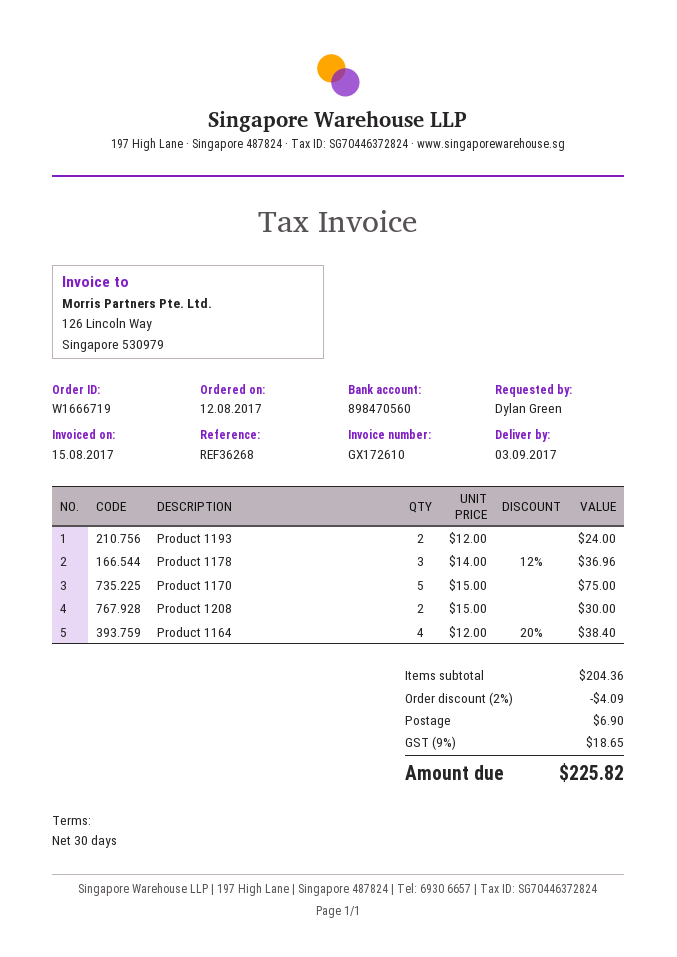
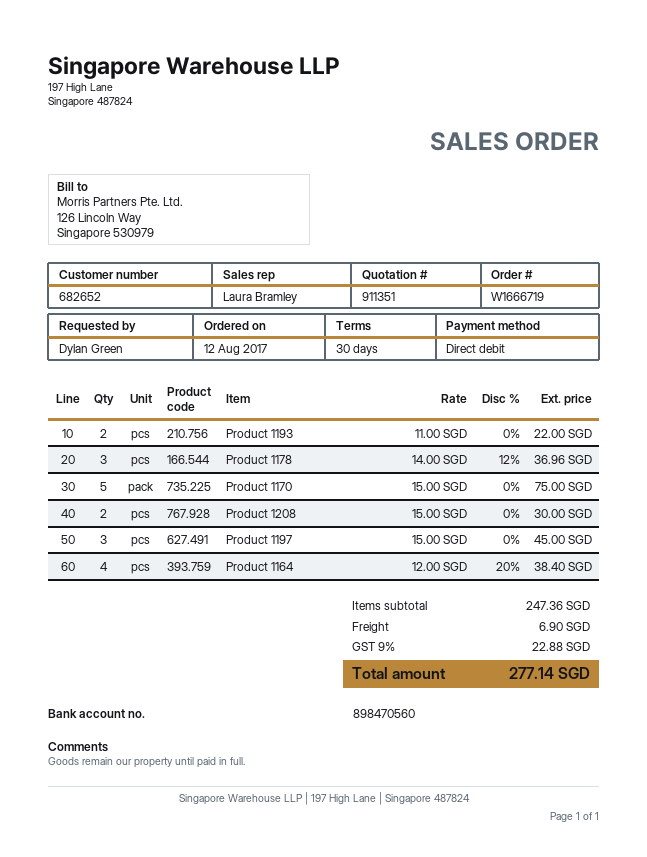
Product 1193: 2 x 12.00 = 24.00 -> 2 x 11.00 = 22.00
Product 1197: none -> 3 x 15.00 = 45.00
subtotal: 204.36 -> 247.36
discount: 2% = 4.09 -> none
tax: 9% = 18.65 -> 9% = 22.88
total: 225.82 -> 277.14

